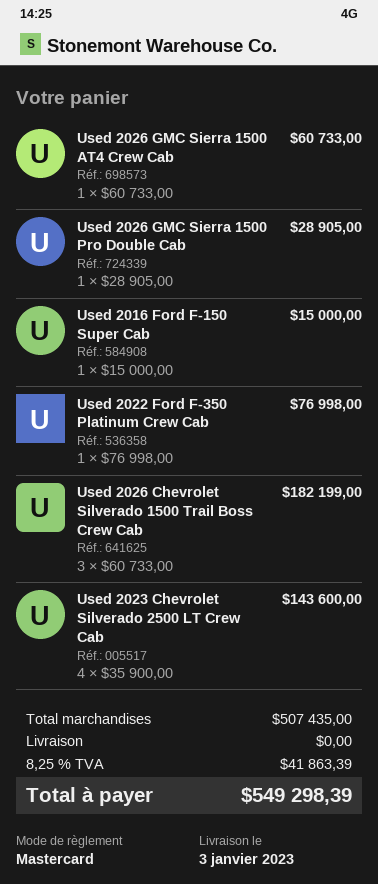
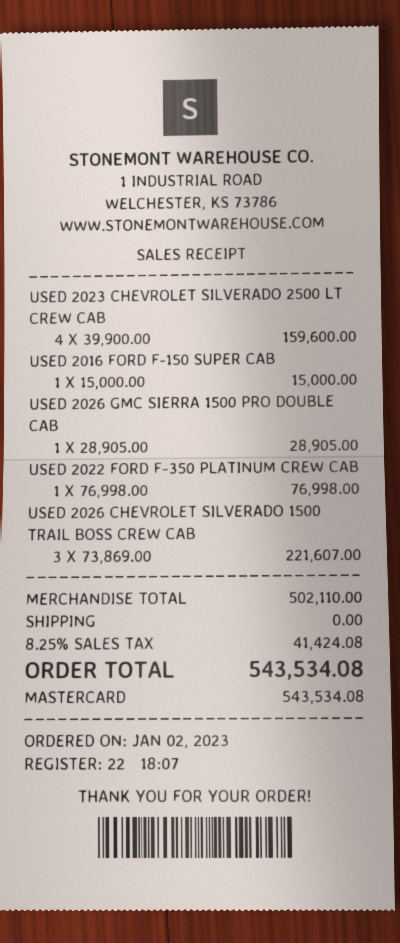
Used 2026 GMC Sierra 1500 AT4 Crew Cab: 1 x 60733.00 = 60733.00 -> none
Used 2026 Chevrolet Silverado 1500 Trail Boss Crew Cab: 3 x 60733.00 = 182199.00 -> 3 x 73869.00 = 221607.00
Used 2023 Chevrolet Silverado 2500 LT Crew Cab: 4 x 35900.00 = 143600.00 -> 4 x 39900.00 = 159600.00
subtotal: 507435.00 -> 502110.00
tax: 8.25% = 41863.39 -> 8.25% = 41424.08
total: 549298.39 -> 543534.08

